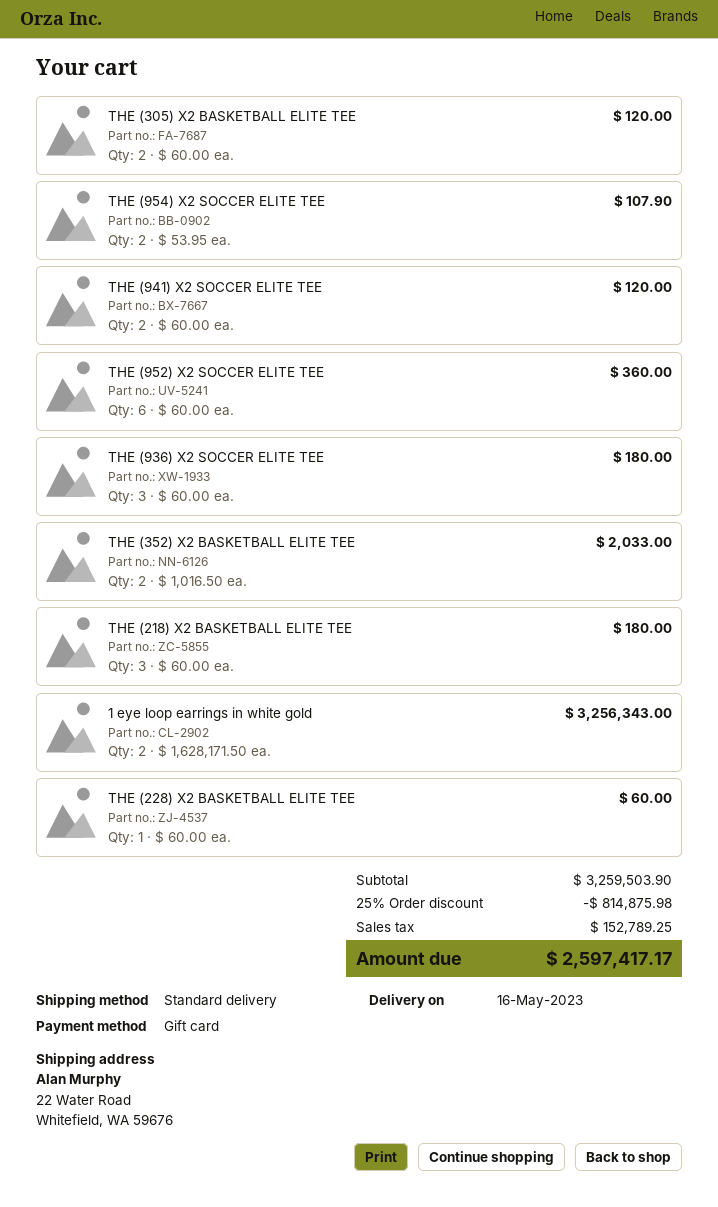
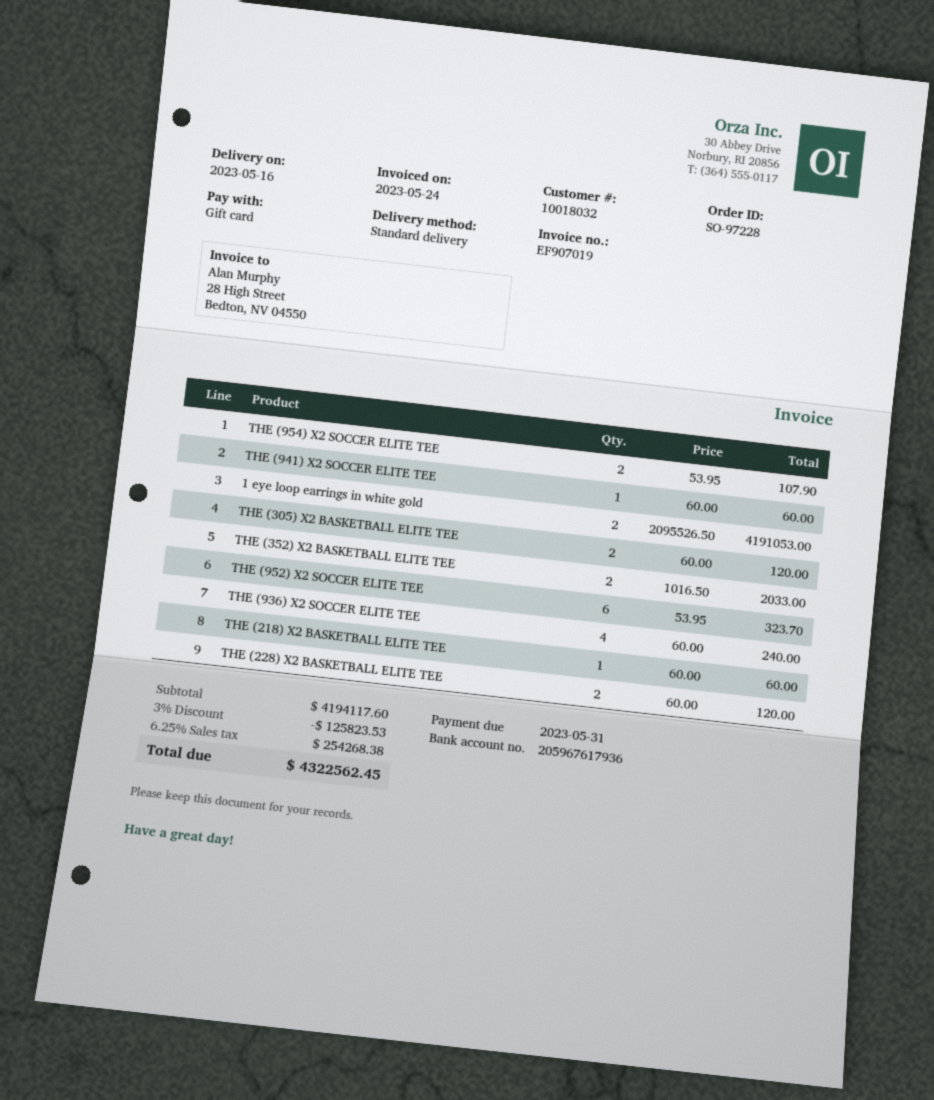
THE (941) X2 SOCCER ELITE TEE: 2 x 60.00 = 120.00 -> 1 x 60.00 = 60.00
THE (952) X2 SOCCER ELITE TEE: 6 x 60.00 = 360.00 -> 6 x 53.95 = 323.70
THE (936) X2 SOCCER ELITE TEE: 3 x 60.00 = 180.00 -> 4 x 60.00 = 240.00
THE (218) X2 BASKETBALL ELITE TEE: 3 x 60.00 = 180.00 -> 1 x 60.00 = 60.00
1 eye loop earrings in white gold: 2 x 1628171.50 = 3256343.00 -> 2 x 2095526.50 = 4191053.00
THE (228) X2 BASKETBALL ELITE TEE: 1 x 60.00 = 60.00 -> 2 x 60.00 = 120.00
subtotal: 3259503.90 -> 4194117.60
discount: 25% = 814875.98 -> 3% = 125823.53
tax: 152789.25 -> 254268.38
total: 2597417.17 -> 4322562.45

